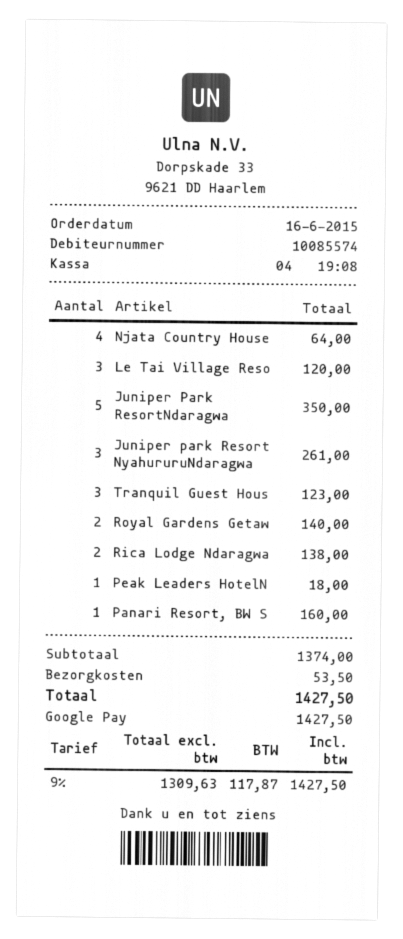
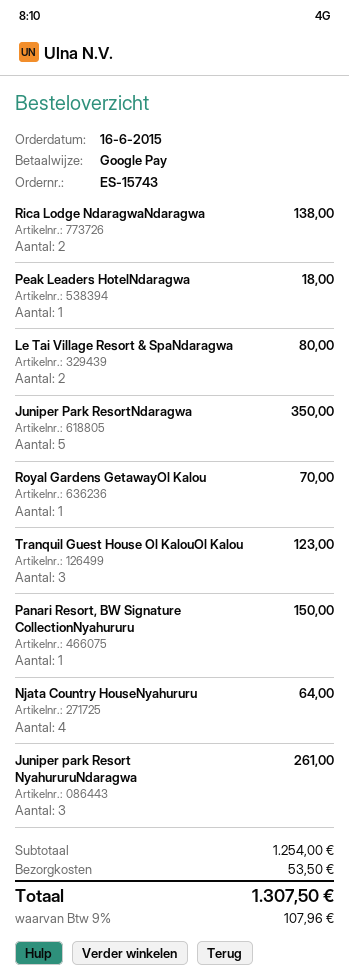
Le Tai Village Reso: 3 for 120.00 -> 2 for 80.00
Royal Gardens Getaw: 2 for 140.00 -> 1 for 70.00
Panari Resort, BW S: 1 for 160.00 -> 1 for 150.00
subtotal: 1374.00 -> 1254.00
tax: 9% = 117.87 -> 9% = 107.96
total: 1427.50 -> 1307.50

